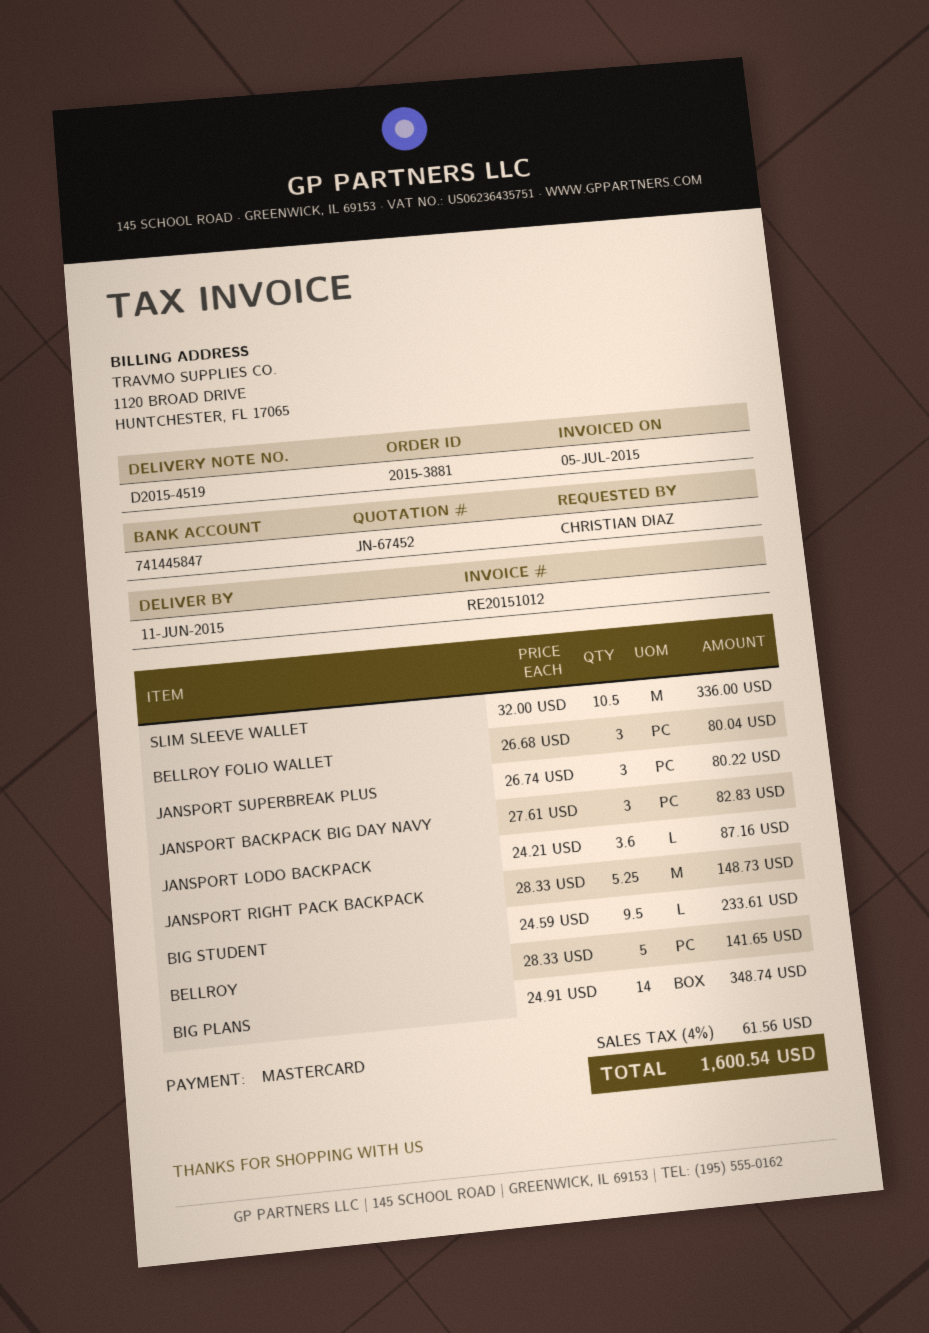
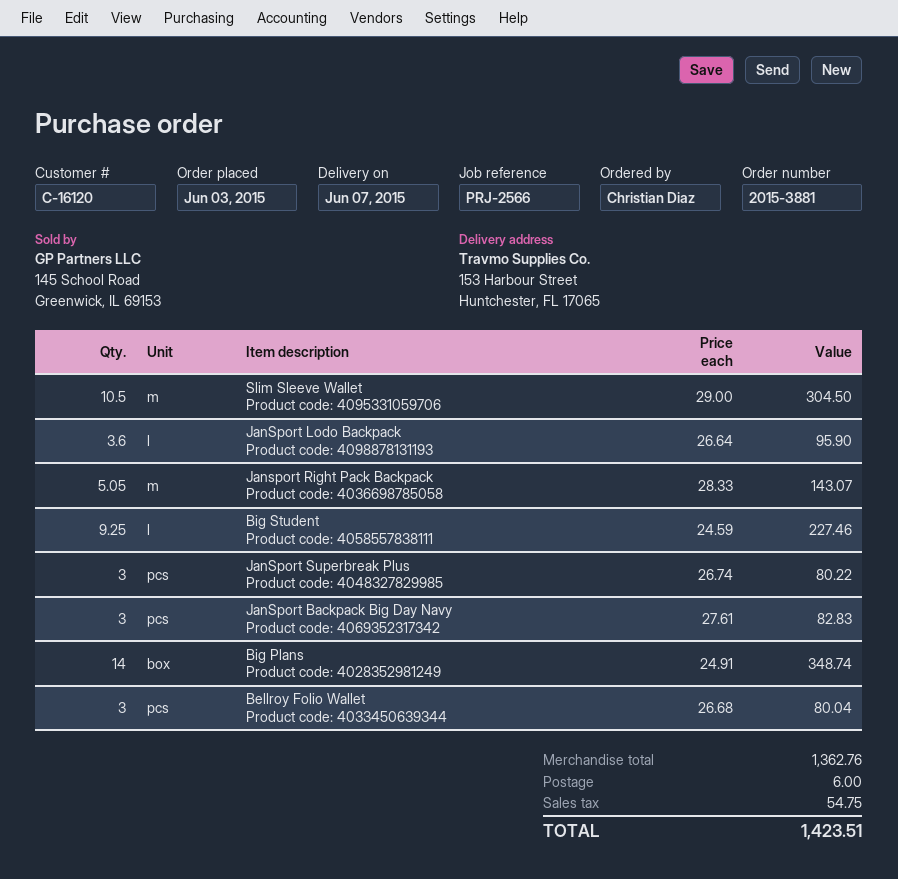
delivery date: 2015-06-11 -> 2015-06-07
SLIM SLEEVE WALLET: 10.5 x 32.00 = 336.00 -> 10.5 x 29.00 = 304.50
JANSPORT LODO BACKPACK: 3.6 x 24.21 = 87.16 -> 3.6 x 26.64 = 95.90
JANSPORT RIGHT PACK BACKPACK: 5.25 x 28.33 = 148.73 -> 5.05 x 28.33 = 143.07
BIG STUDENT: 9.5 x 24.59 = 233.61 -> 9.25 x 24.59 = 227.46
BELLROY: 5 x 28.33 = 141.65 -> none
shipping: none -> 6.00
tax: 61.56 -> 54.75
total: 1600.54 -> 1423.51

